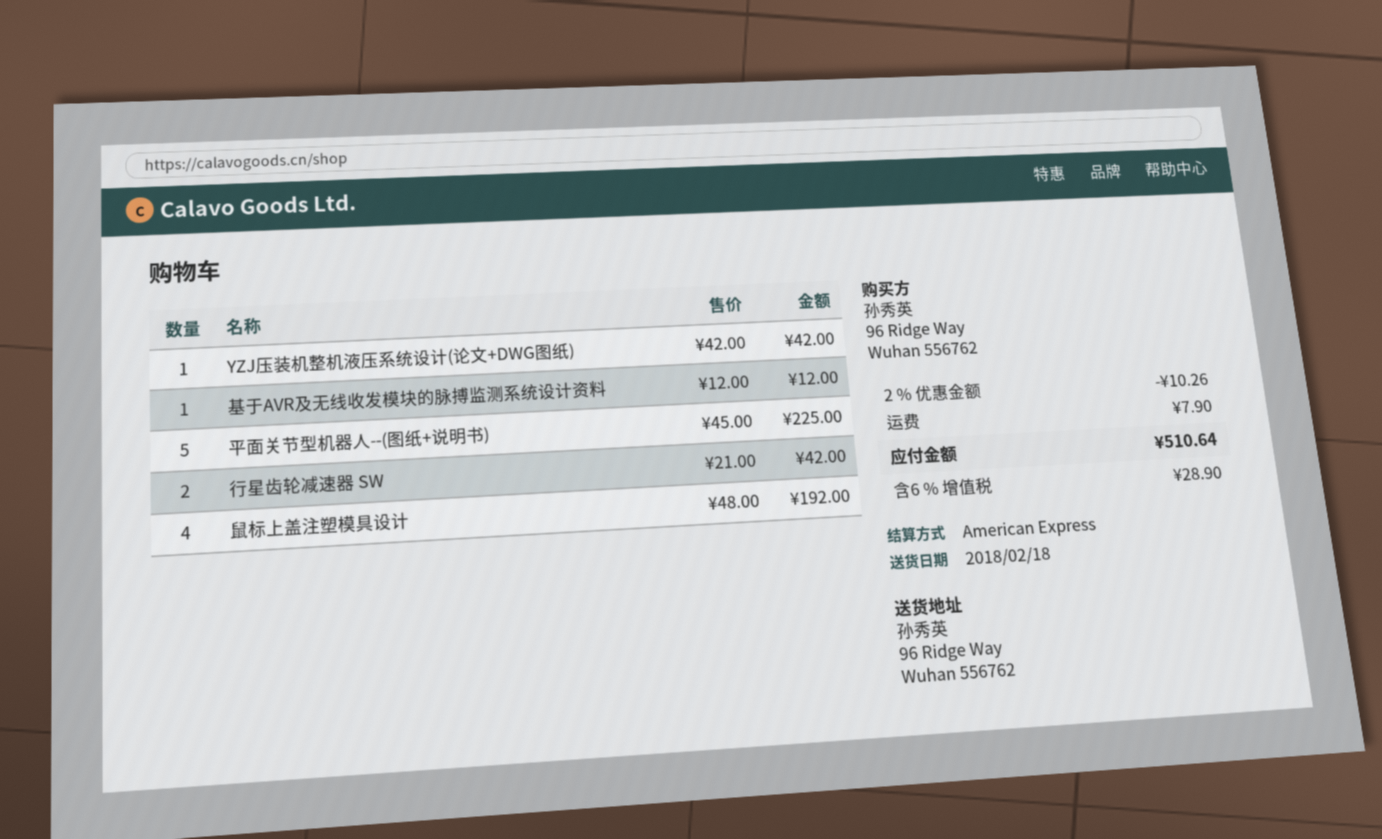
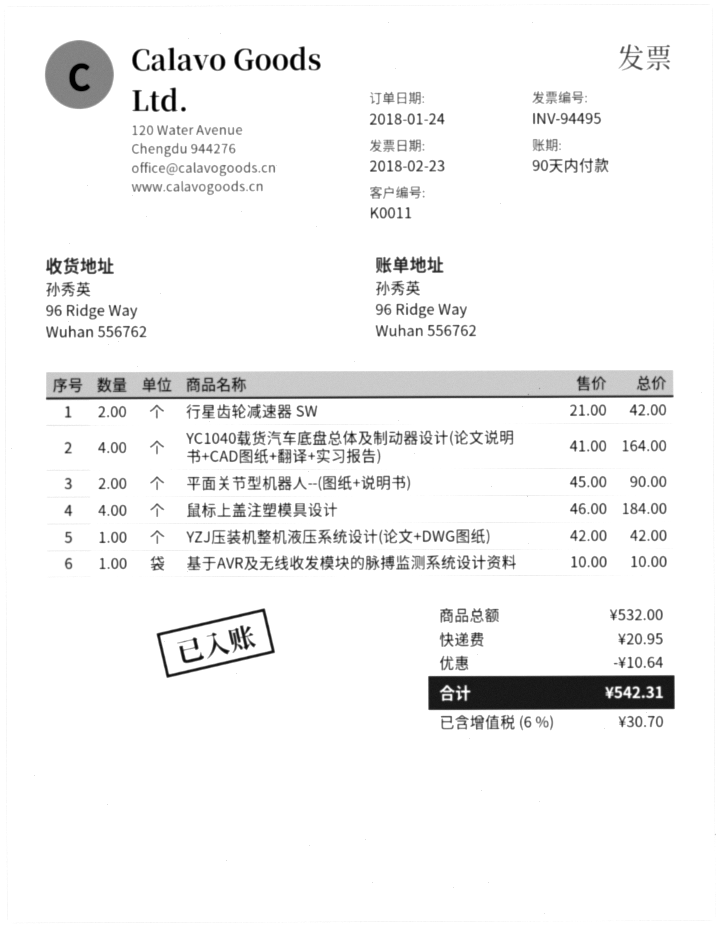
基于AVR及无线收发模块的脉搏监测系统设计资料: 1 x 12.00 = 12.00 -> 1 x 10.00 = 10.00
平面关节型机器人--(图纸+说明书): 5 x 45.00 = 225.00 -> 2 x 45.00 = 90.00
鼠标上盖注塑模具设计: 4 x 48.00 = 192.00 -> 4 x 46.00 = 184.00
YC1040载货汽车底盘总体及制动器设计(论文说明书+CAD图纸+翻译+实习报告): none -> 4 x 41.00 = 164.00
discount: 10.26 -> 10.64
shipping: 7.90 -> 20.95
tax: 6% = 28.90 -> 6% = 30.70
total: 510.64 -> 542.31

